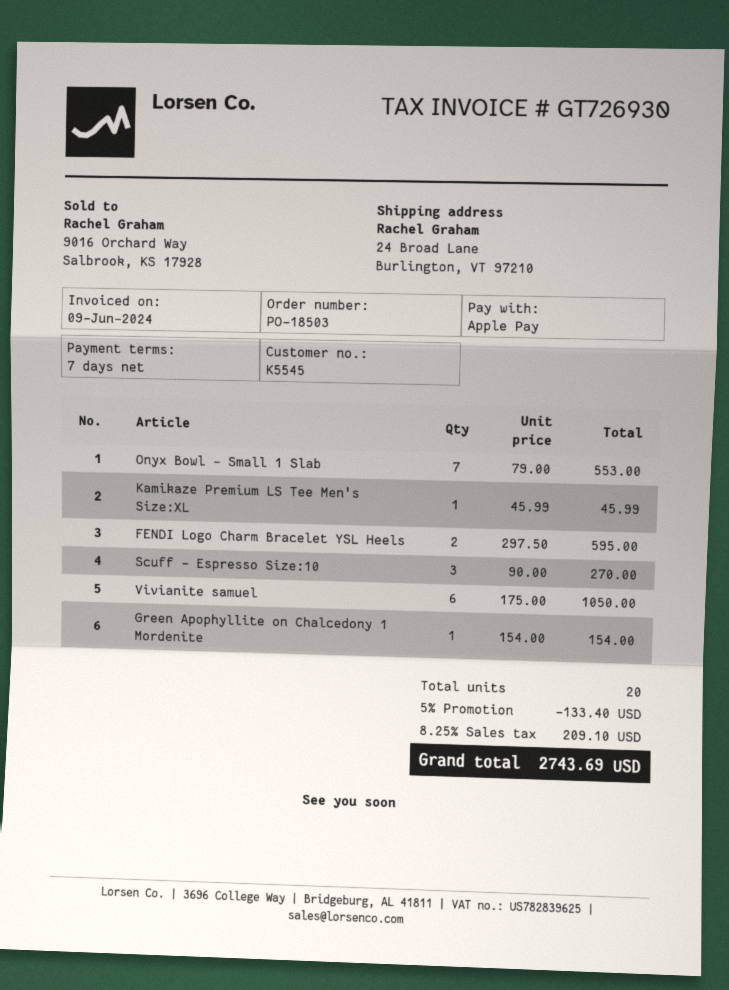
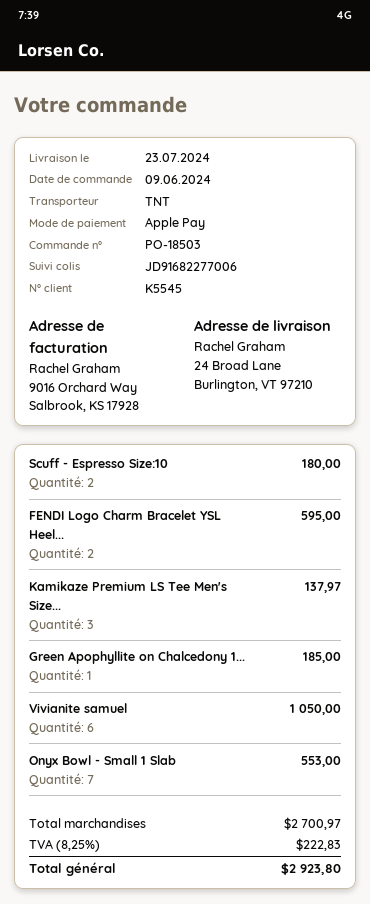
Kamikaze Premium LS Tee Men's Size:XL: 1 for 45.99 -> 3 for 137.97
Scuff - Espresso Size:10: 3 for 270.00 -> 2 for 180.00
Green Apophyllite on Chalcedony 1 Mordenite: 1 for 154.00 -> 1 for 185.00
discount: 5% = 133.40 -> none
tax: 8.25% = 209.10 -> 8.25% = 222.83
total: 2743.69 -> 2923.80

